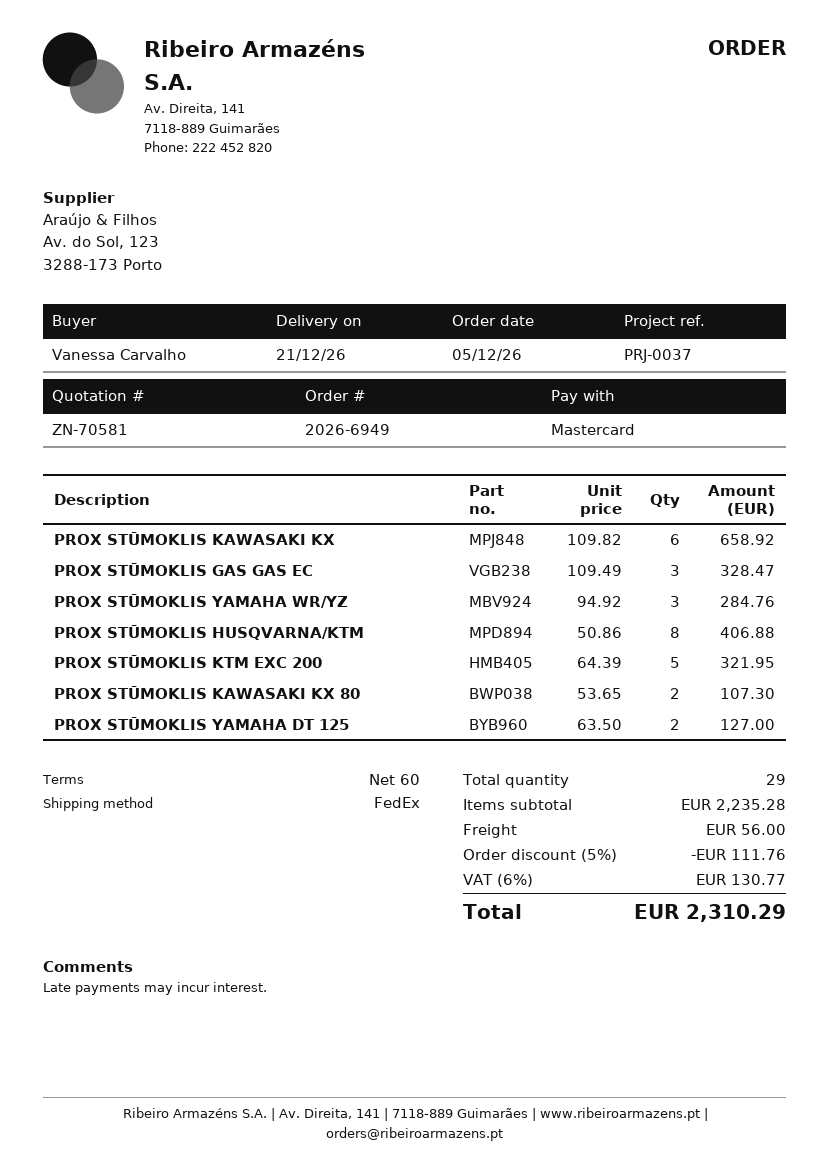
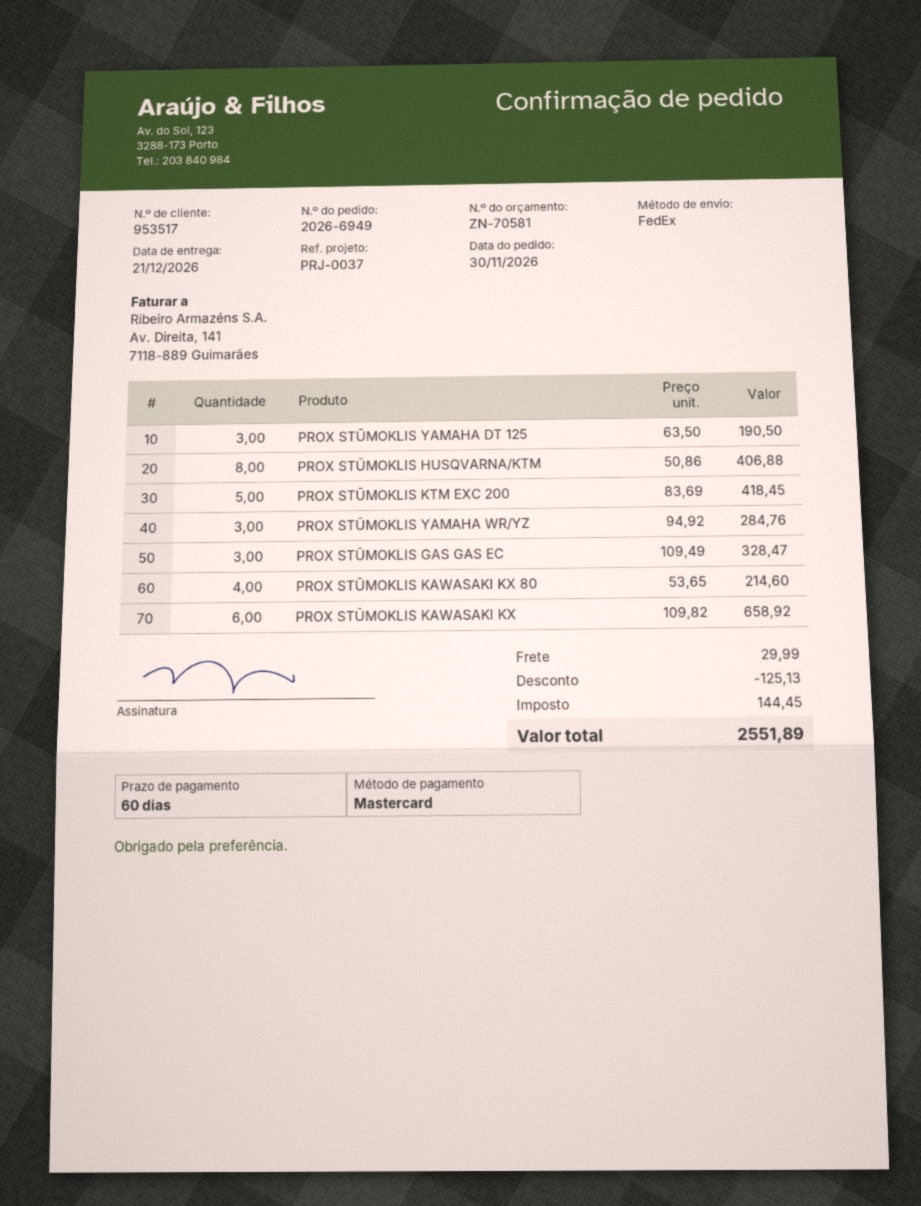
order date: 2026-12-05 -> 2026-11-30
PROX STŪMOKLIS KTM EXC 200: 5 x 64.39 = 321.95 -> 5 x 83.69 = 418.45
PROX STŪMOKLIS KAWASAKI KX 80: 2 x 53.65 = 107.30 -> 4 x 53.65 = 214.60
PROX STŪMOKLIS YAMAHA DT 125: 2 x 63.50 = 127.00 -> 3 x 63.50 = 190.50
discount: 111.76 -> 125.13
shipping: 56.00 -> 29.99
tax: 130.77 -> 144.45
total: 2310.29 -> 2551.89

